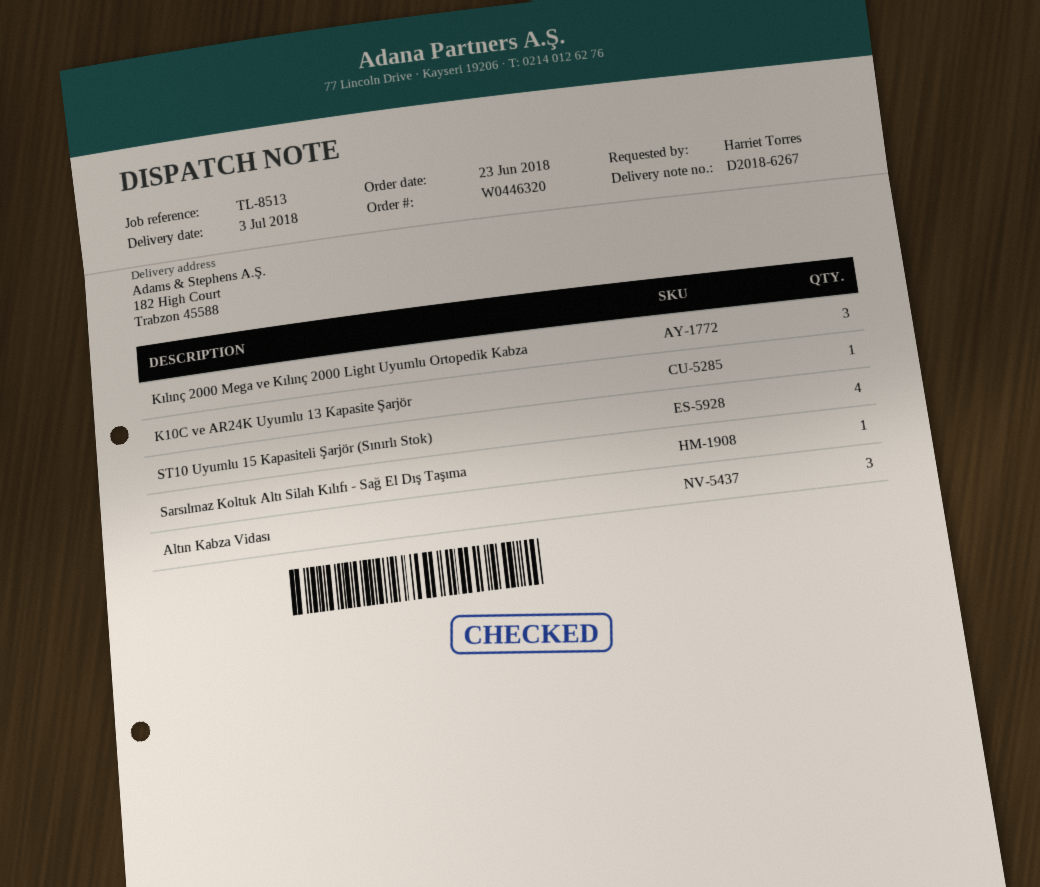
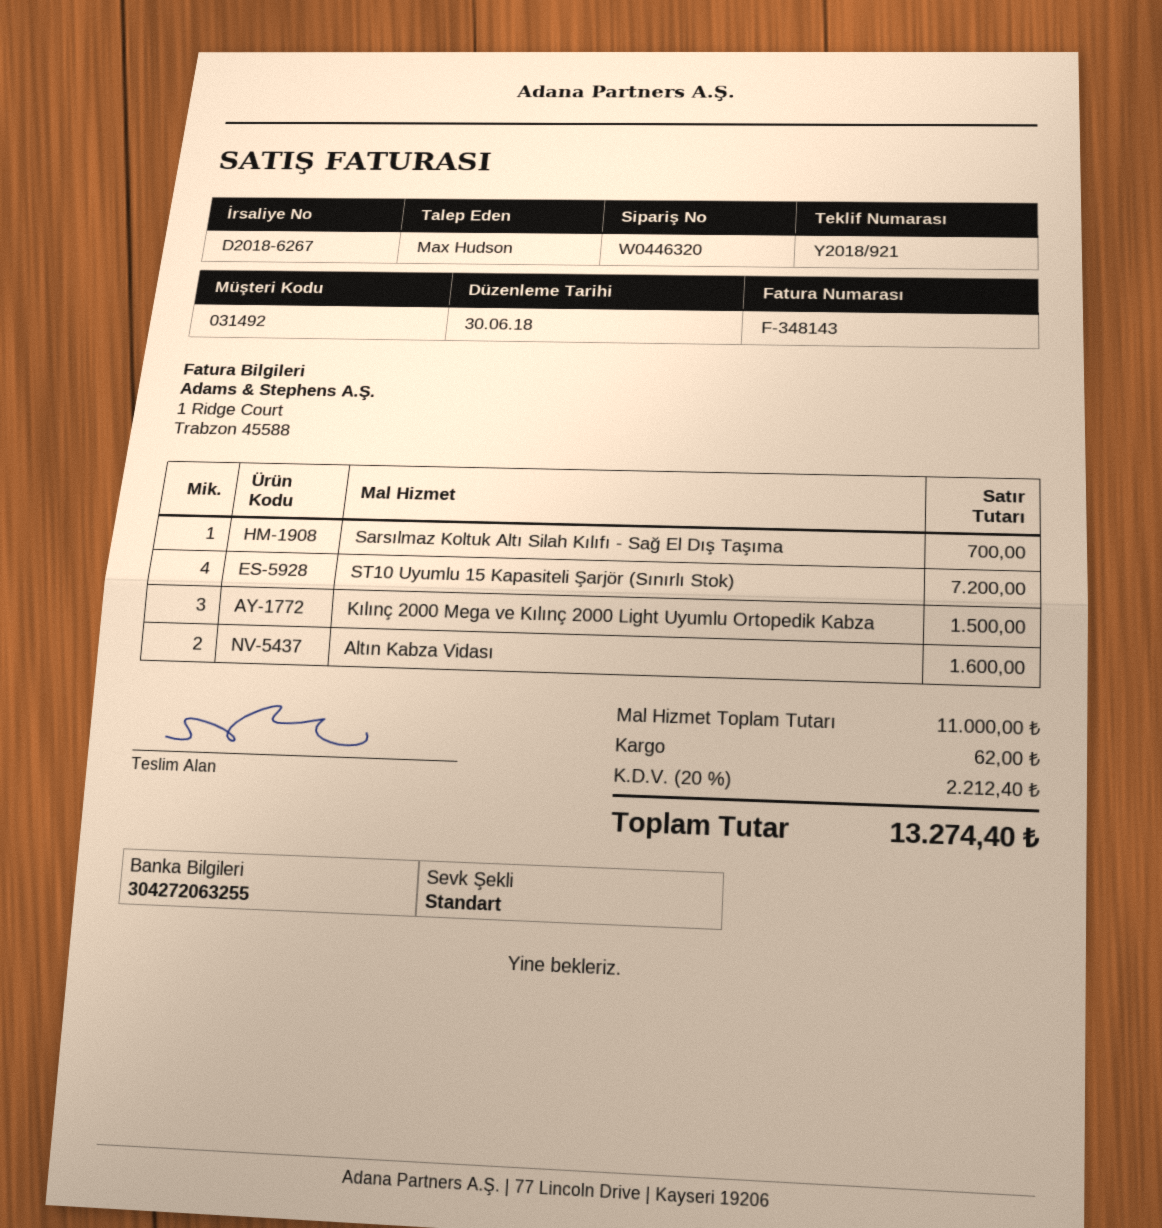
ordered by: Harriet Torres -> Max Hudson
K10C ve AR24K Uyumlu 13 Kapasite Şarjör: 1 -> none
Altın Kabza Vidası: 3 -> 2

